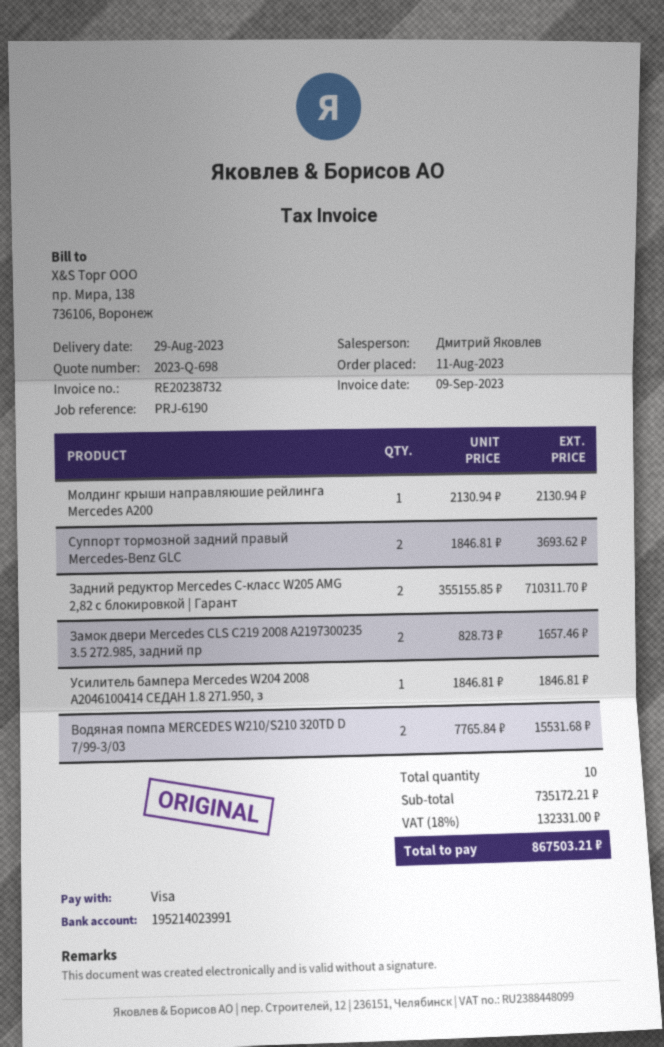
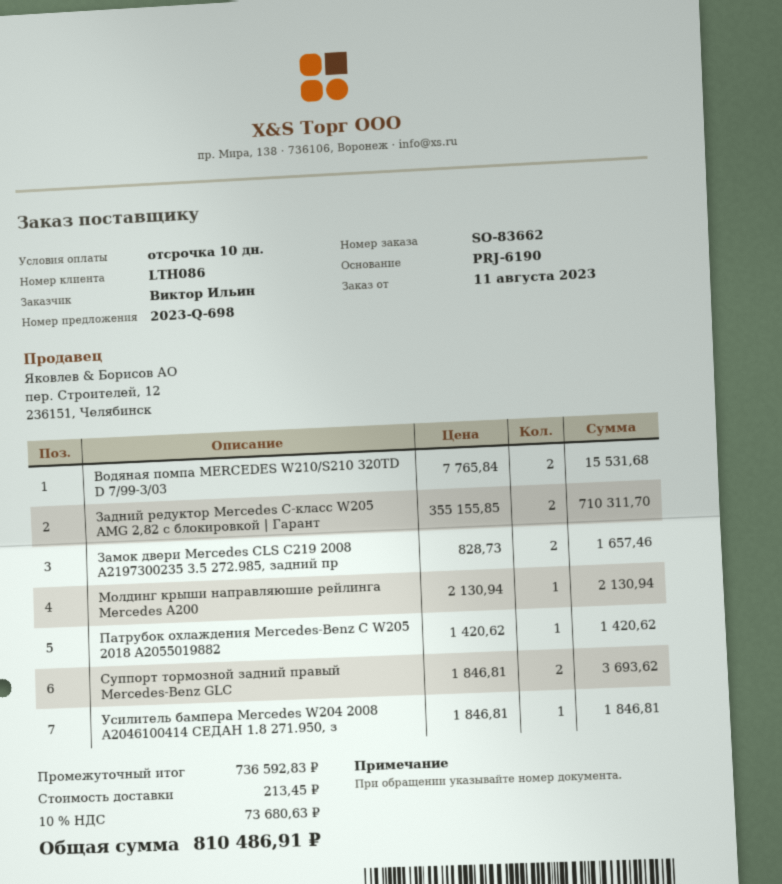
Патрубок охлаждения Mercedes-Benz C W205 2018 A2055019882: none -> 1 x 1420.62 = 1420.62
subtotal: 735172.21 -> 736592.83
shipping: none -> 213.45
tax: 18% = 132331.00 -> 10% = 73680.63
total: 867503.21 -> 810486.91

